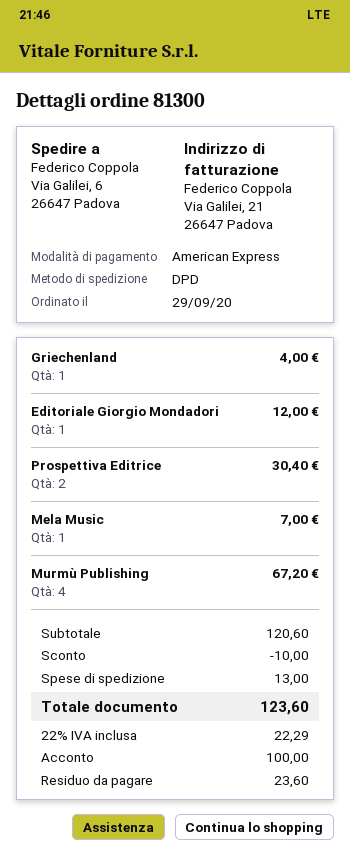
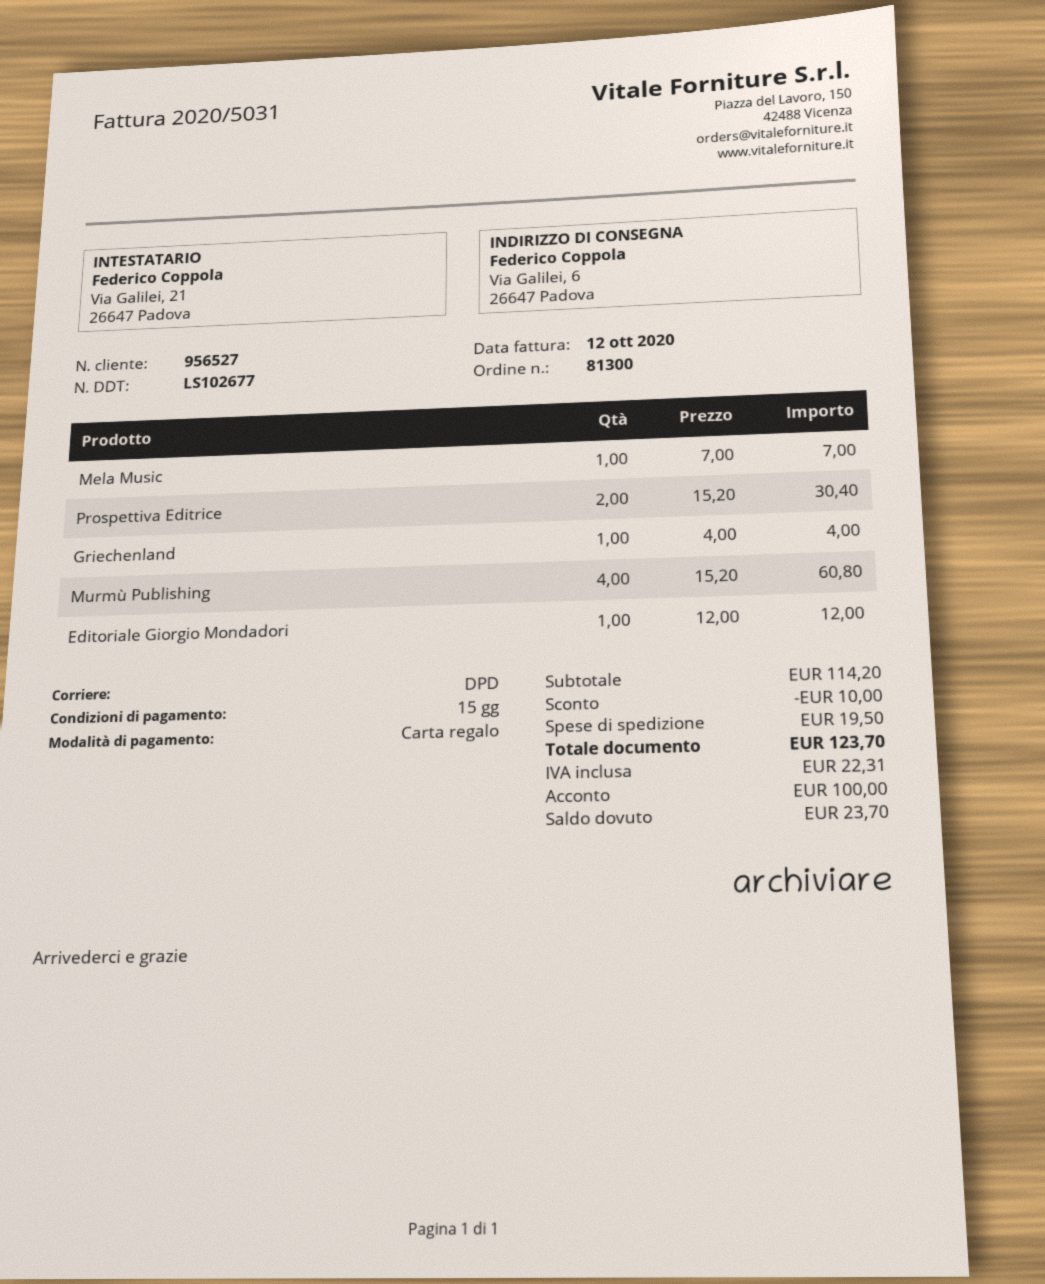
payment method: American Express -> gift card
Murmù Publishing: 4 for 67.20 -> 4 for 60.80
subtotal: 120.60 -> 114.20
shipping: 13.00 -> 19.50
tax: 22.29 -> 22.31
total: 123.60 -> 123.70
balance: 23.60 -> 23.70

